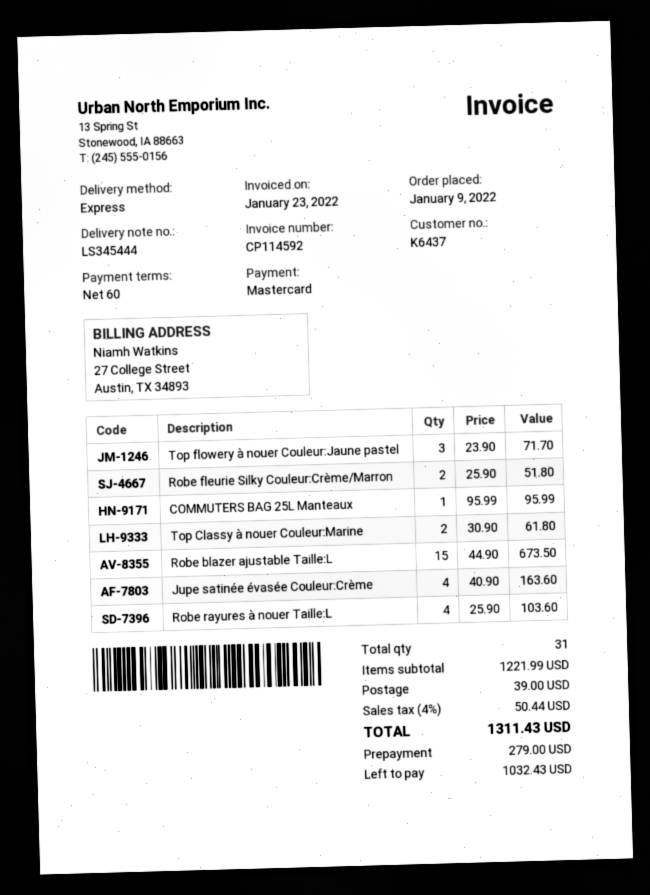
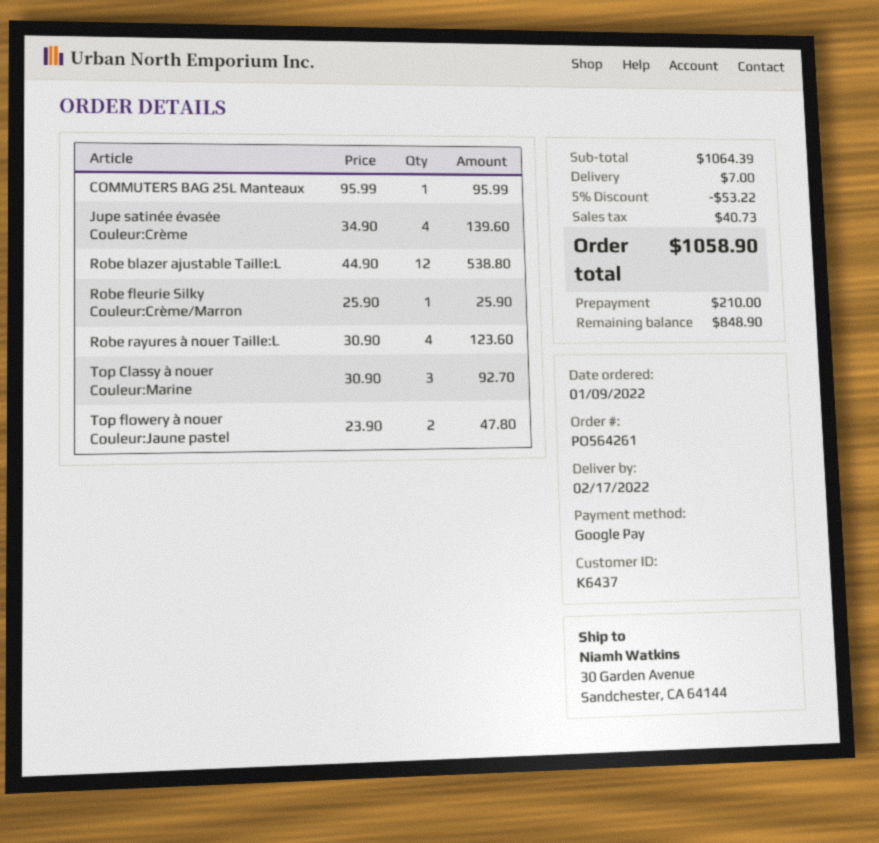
payment method: Mastercard -> Google Pay
Top flowery à nouer Couleur:Jaune pastel: 3 x 23.90 = 71.70 -> 2 x 23.90 = 47.80
Robe fleurie Silky Couleur:Crème/Marron: 2 x 25.90 = 51.80 -> 1 x 25.90 = 25.90
Top Classy à nouer Couleur:Marine: 2 x 30.90 = 61.80 -> 3 x 30.90 = 92.70
Robe blazer ajustable Taille:L: 15 x 44.90 = 673.50 -> 12 x 44.90 = 538.80
Jupe satinée évasée Couleur:Crème: 4 x 40.90 = 163.60 -> 4 x 34.90 = 139.60
Robe rayures à nouer Taille:L: 4 x 25.90 = 103.60 -> 4 x 30.90 = 123.60
subtotal: 1221.99 -> 1064.39
discount: none -> 5% = 53.22
shipping: 39.00 -> 7.00
tax: 50.44 -> 40.73
total: 1311.43 -> 1058.90
deposit: 279.00 -> 210.00
balance: 1032.43 -> 848.90

